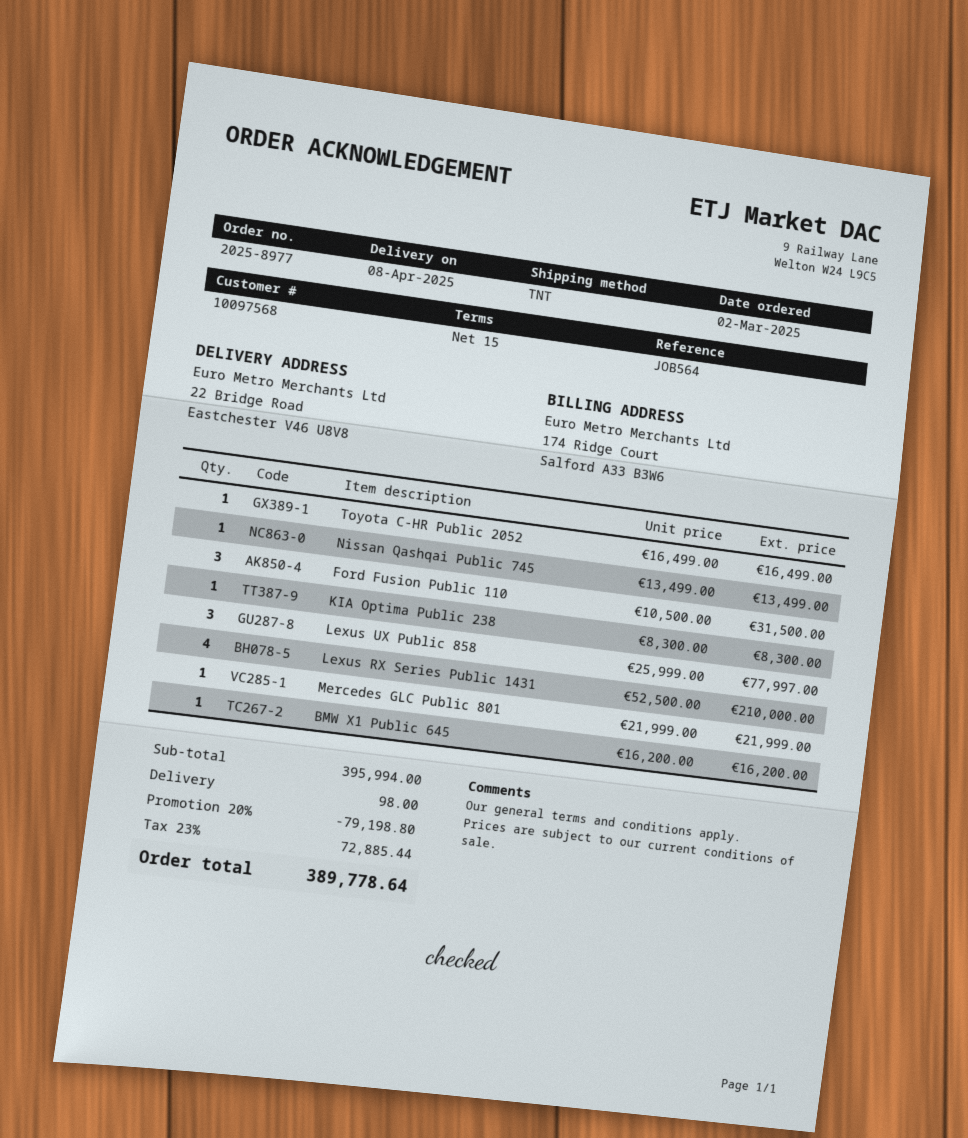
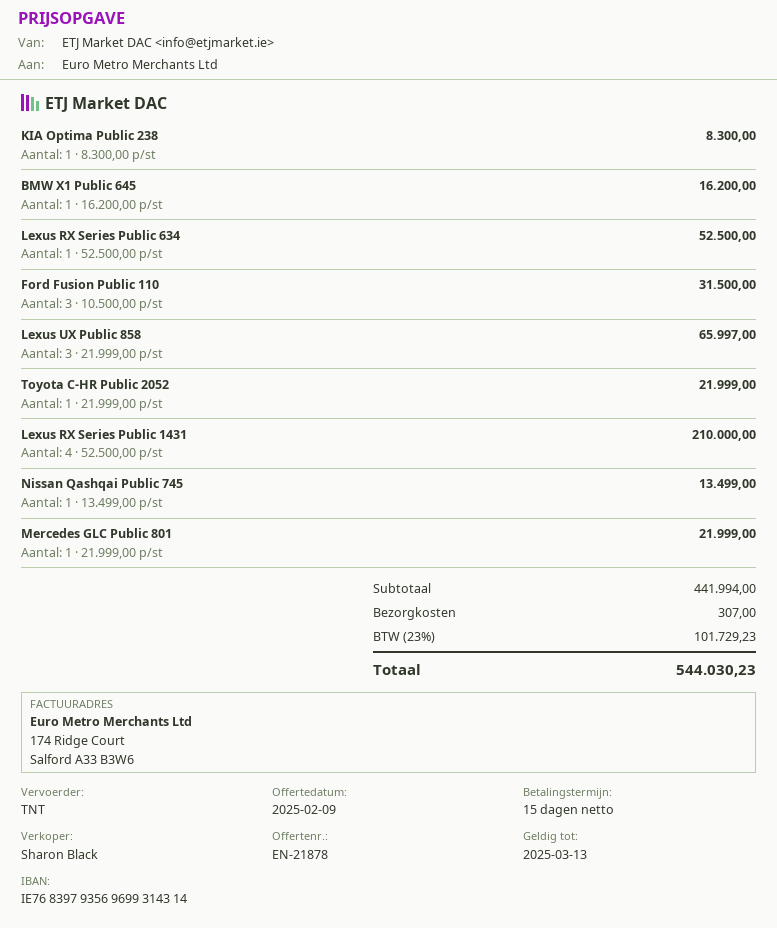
Toyota C-HR Public 2052: 1 x 16499.00 = 16499.00 -> 1 x 21999.00 = 21999.00
Lexus UX Public 858: 3 x 25999.00 = 77997.00 -> 3 x 21999.00 = 65997.00
Lexus RX Series Public 634: none -> 1 x 52500.00 = 52500.00
subtotal: 395994.00 -> 441994.00
discount: 20% = 79198.80 -> none
shipping: 98.00 -> 307.00
tax: 23% = 72885.44 -> 23% = 101729.23
total: 389778.64 -> 544030.23

